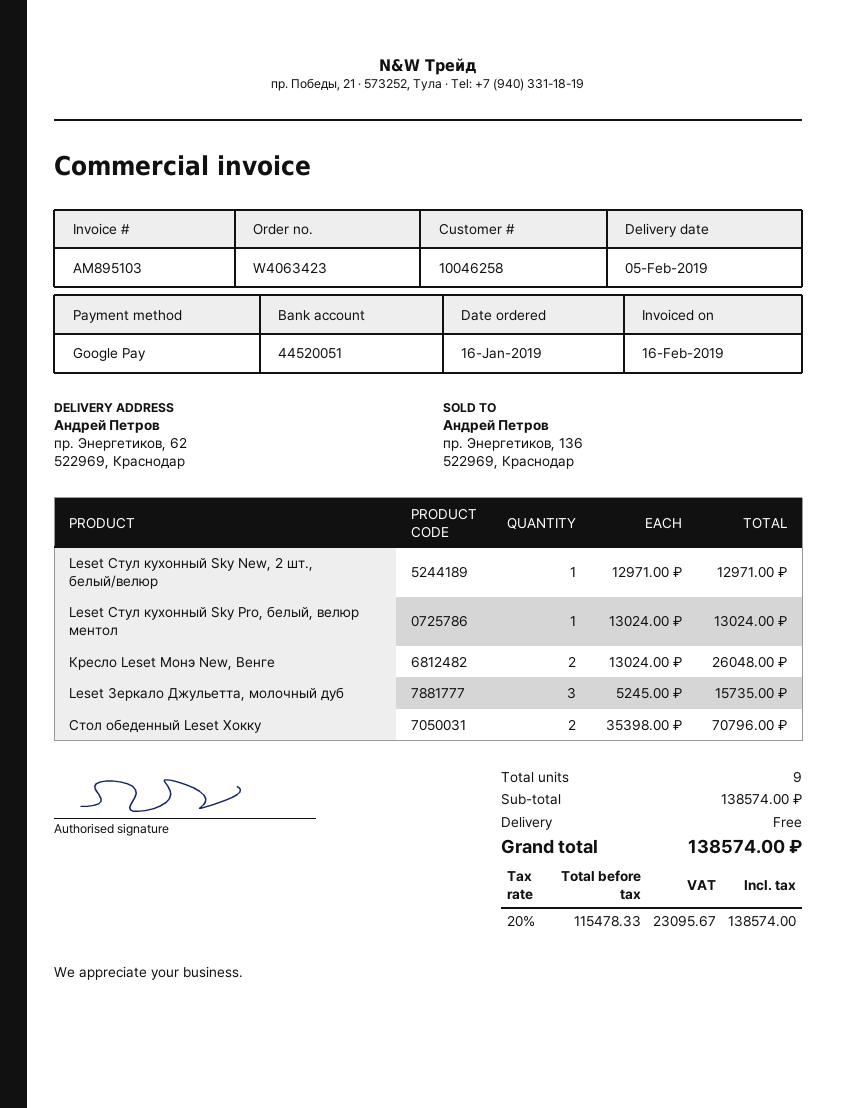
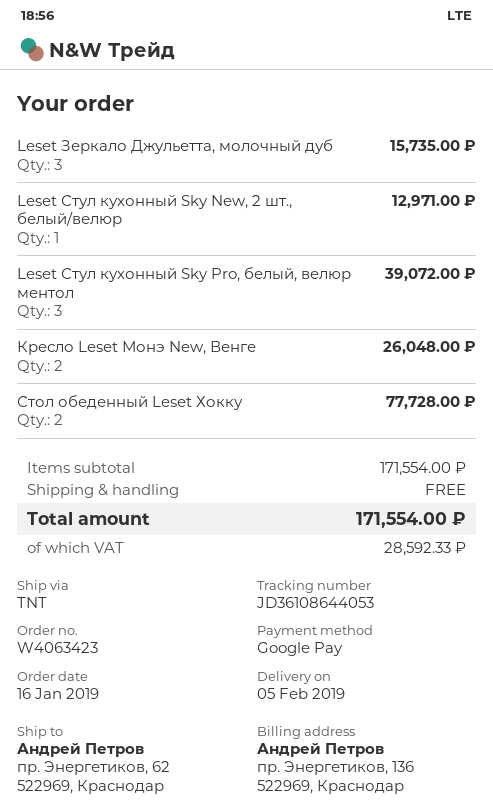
Leset Стул кухонный Sky Pro, белый, велюр ментол: 1 for 13024.00 -> 3 for 39072.00
Стол обеденный Leset Хокку: 2 for 70796.00 -> 2 for 77728.00
subtotal: 138574.00 -> 171554.00
tax: 23095.67 -> 28592.33
total: 138574.00 -> 171554.00

